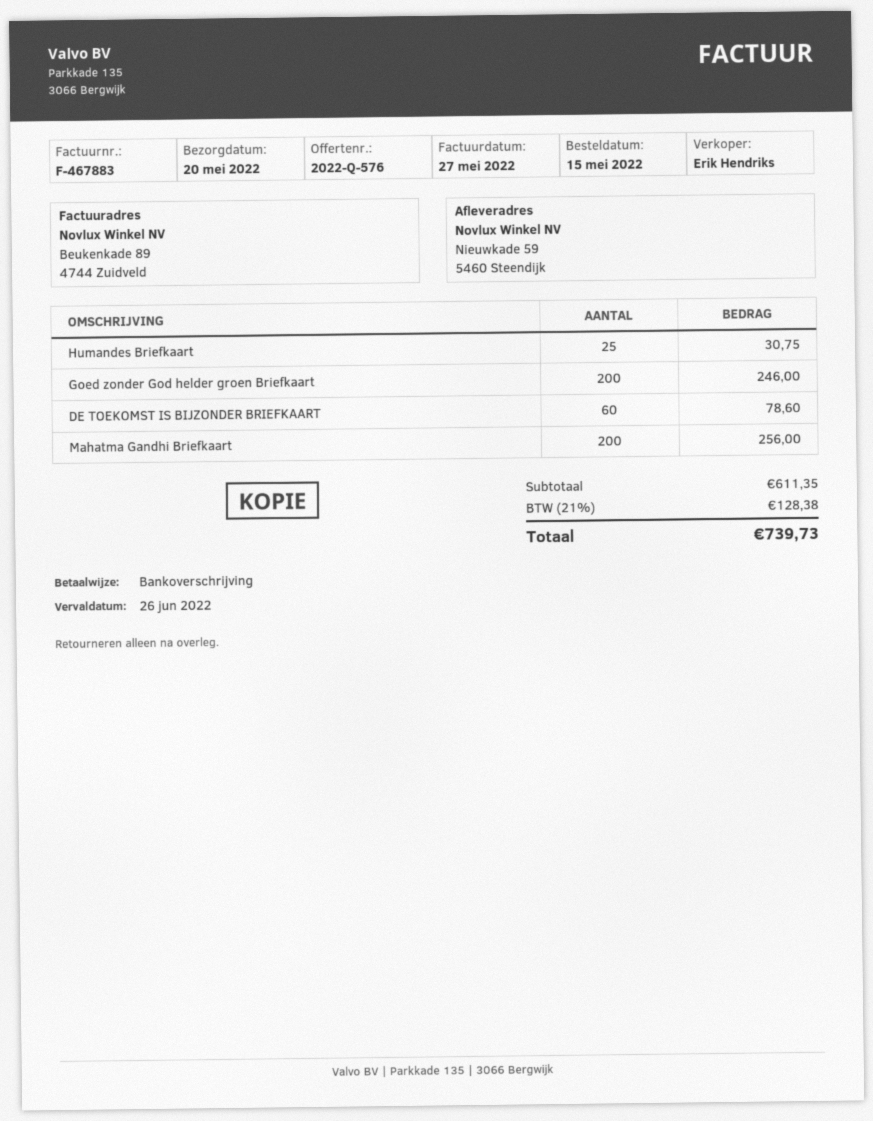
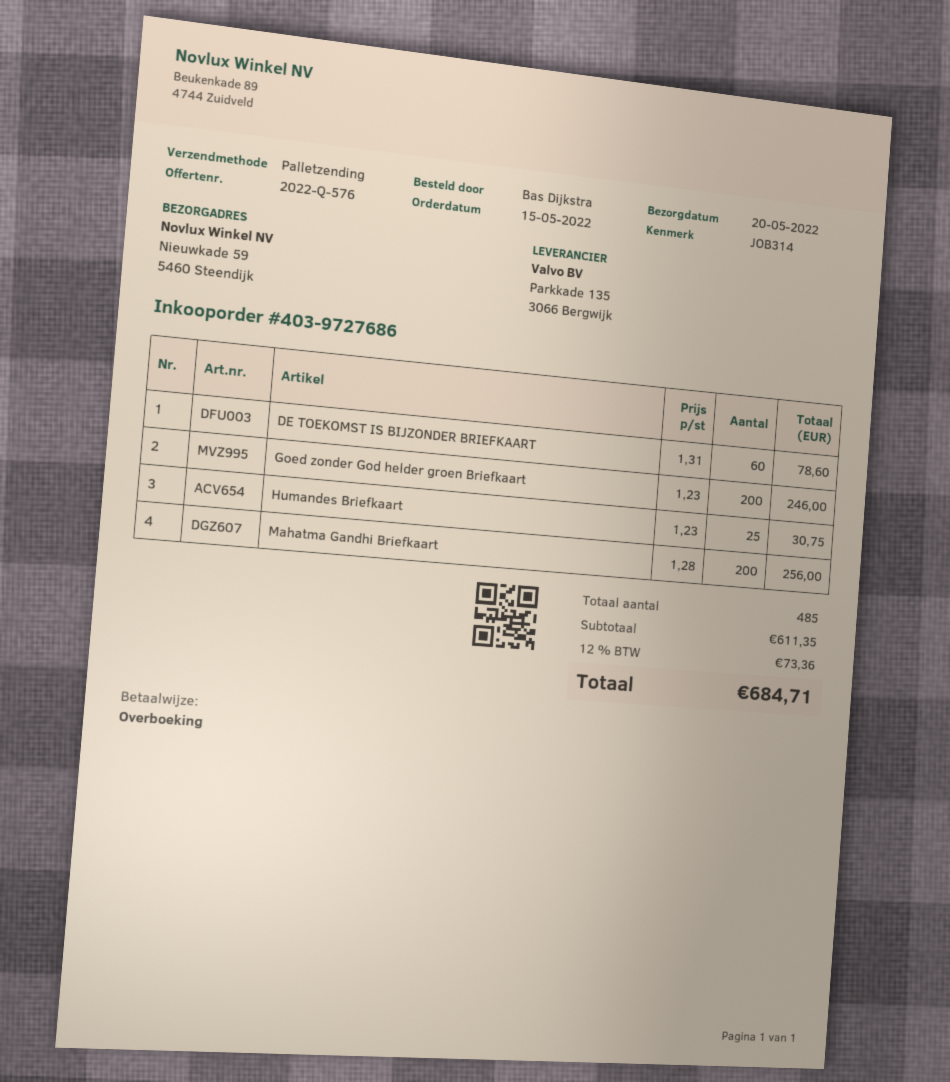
tax: 21% = 128.38 -> 12% = 73.36
total: 739.73 -> 684.71

